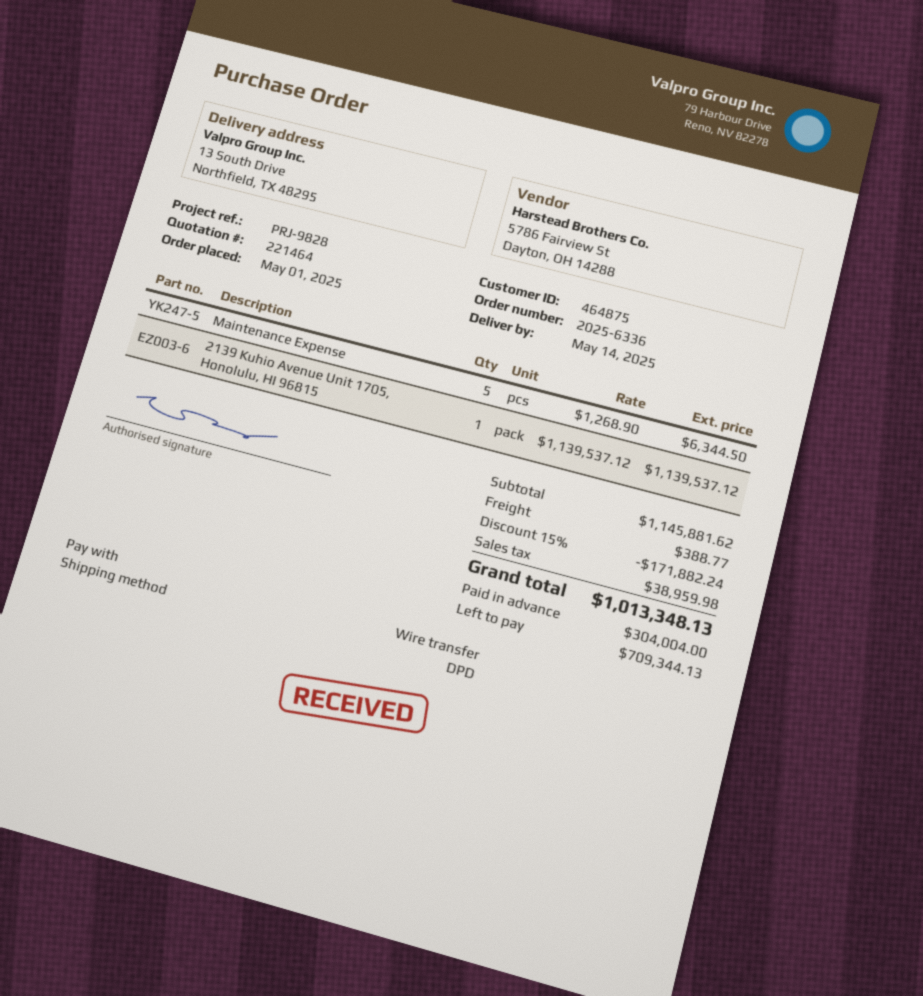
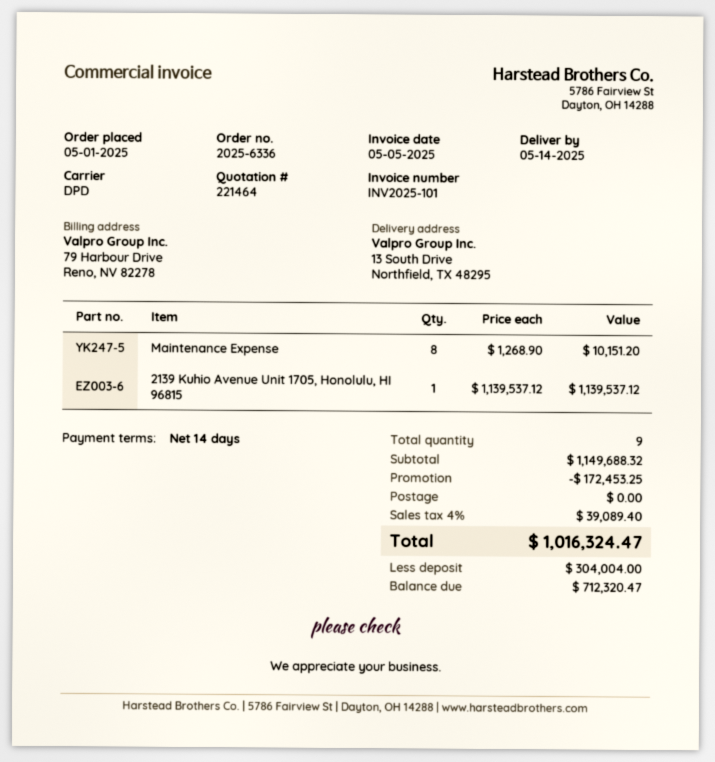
Maintenance Expense: 5 x 1268.90 = 6344.50 -> 8 x 1268.90 = 10151.20
subtotal: 1145881.62 -> 1149688.32
discount: 171882.24 -> 172453.25
shipping: 388.77 -> 0.00
tax: 38959.98 -> 39089.40
total: 1013348.13 -> 1016324.47
balance: 709344.13 -> 712320.47

